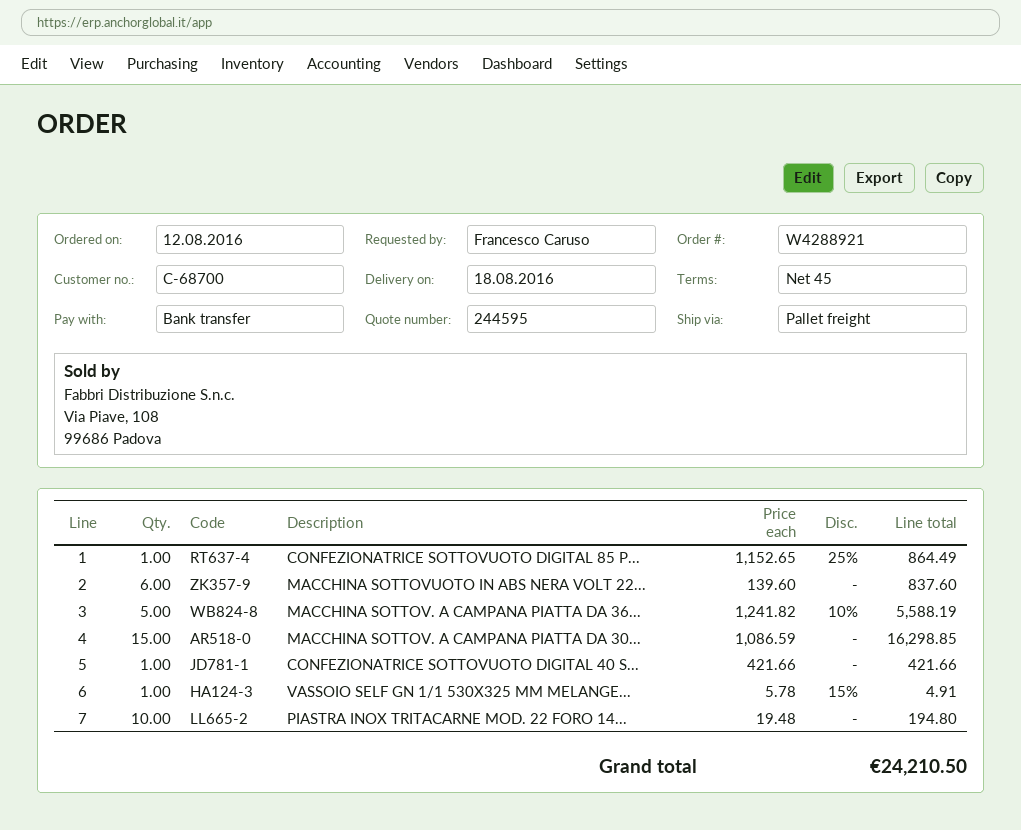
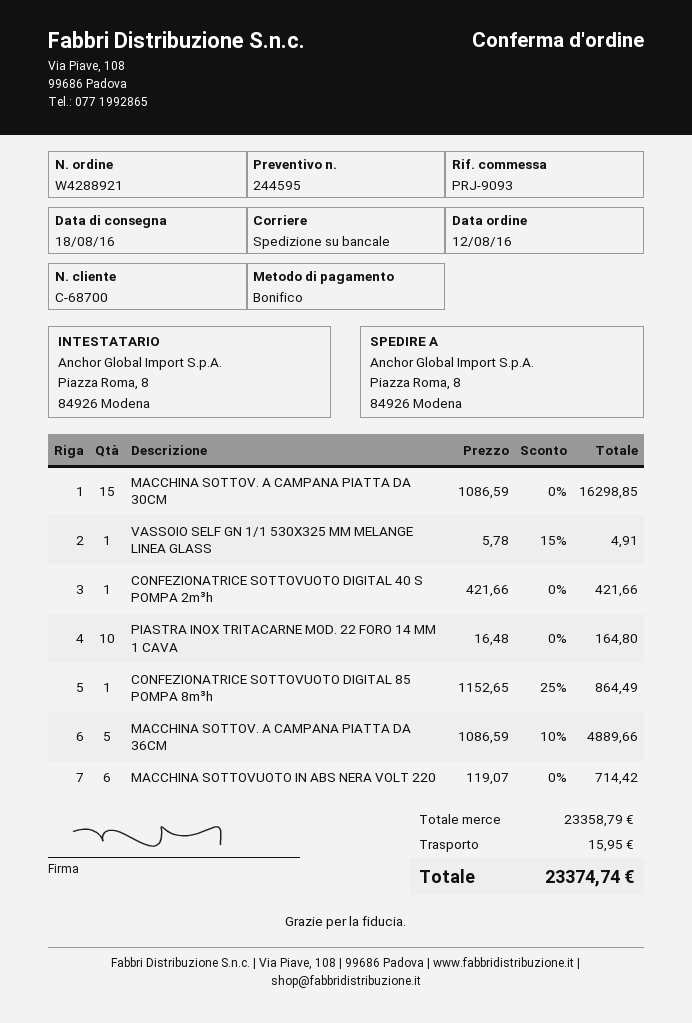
MACCHINA SOTTOVUOTO IN ABS NERA VOLT 22...: 6 x 139.60 = 837.60 -> 6 x 119.07 = 714.42
MACCHINA SOTTOV. A CAMPANA PIATTA DA 36...: 5 x 1241.82 - 10% = 5588.19 -> 5 x 1086.59 - 10% = 4889.66
PIASTRA INOX TRITACARNE MOD. 22 FORO 14...: 10 x 19.48 = 194.80 -> 10 x 16.48 = 164.80
shipping: none -> 15.95
total: 24210.50 -> 23374.74

